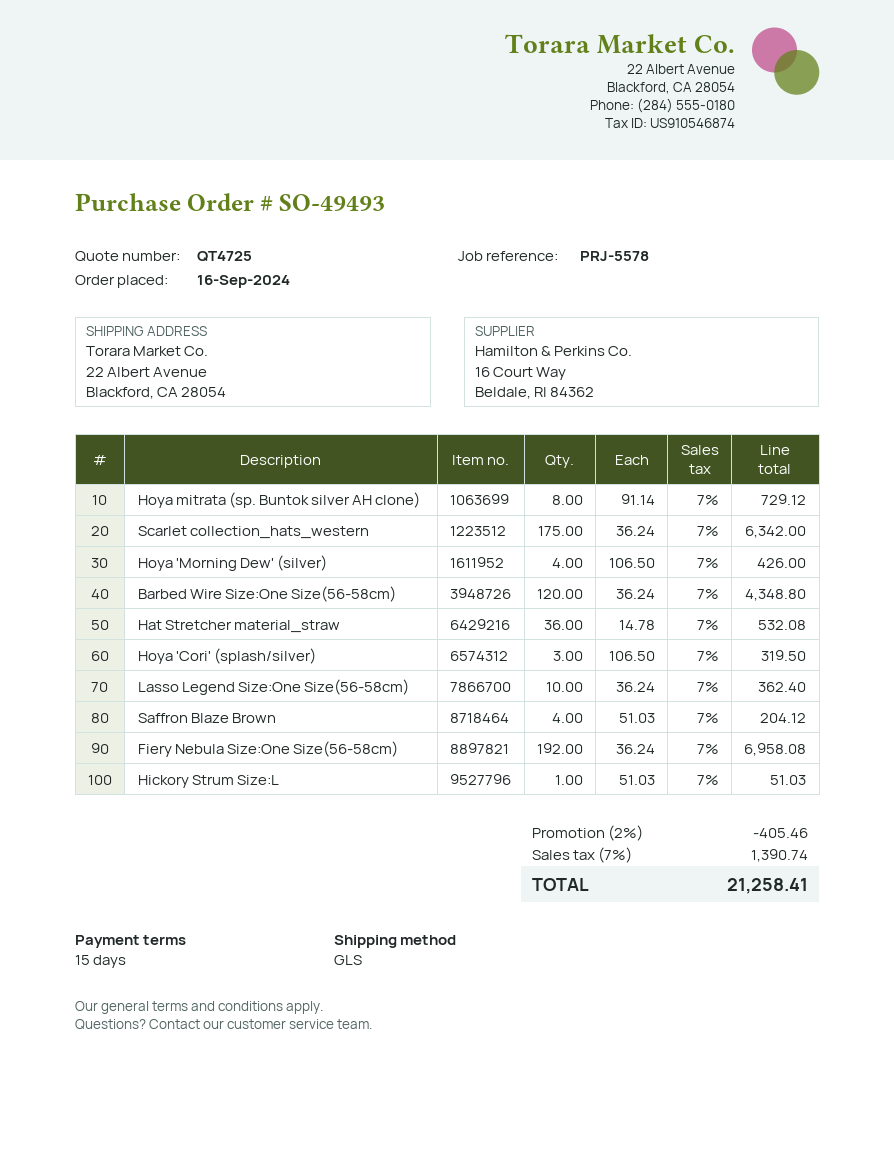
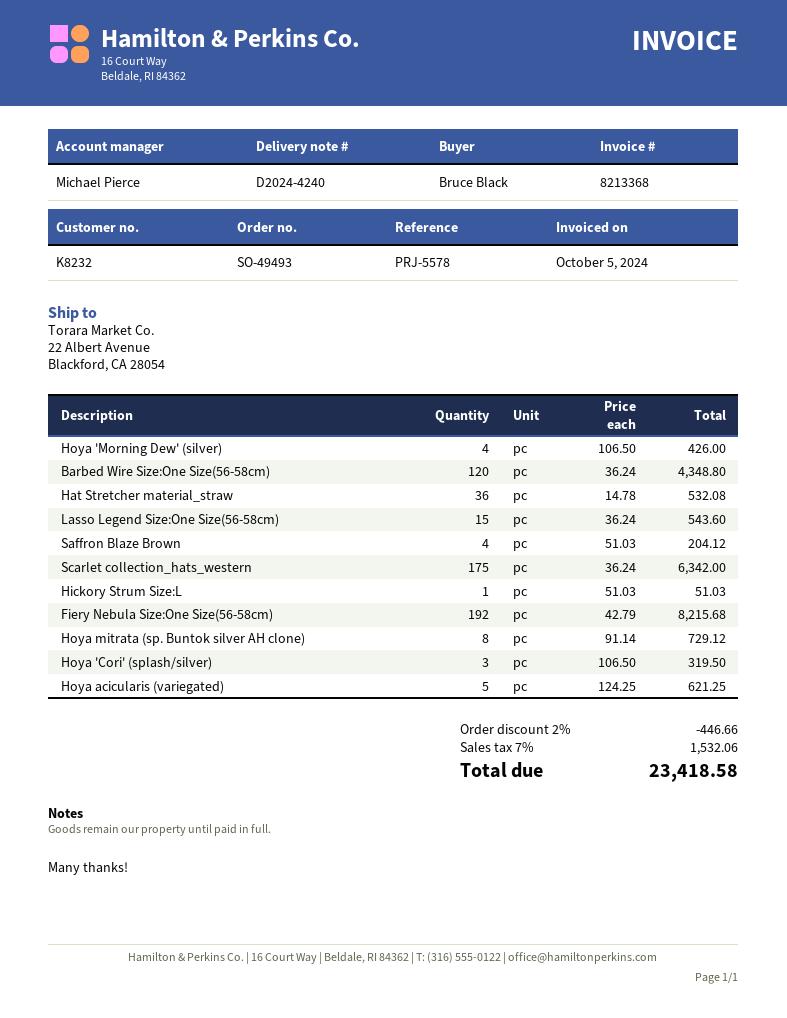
Lasso Legend Size:One Size(56-58cm): 10 x 36.24 = 362.40 -> 15 x 36.24 = 543.60
Fiery Nebula Size:One Size(56-58cm): 192 x 36.24 = 6958.08 -> 192 x 42.79 = 8215.68
Hoya acicularis (variegated): none -> 5 x 124.25 = 621.25
discount: 2% = 405.46 -> 2% = 446.66
tax: 7% = 1390.74 -> 7% = 1532.06
total: 21258.41 -> 23418.58

